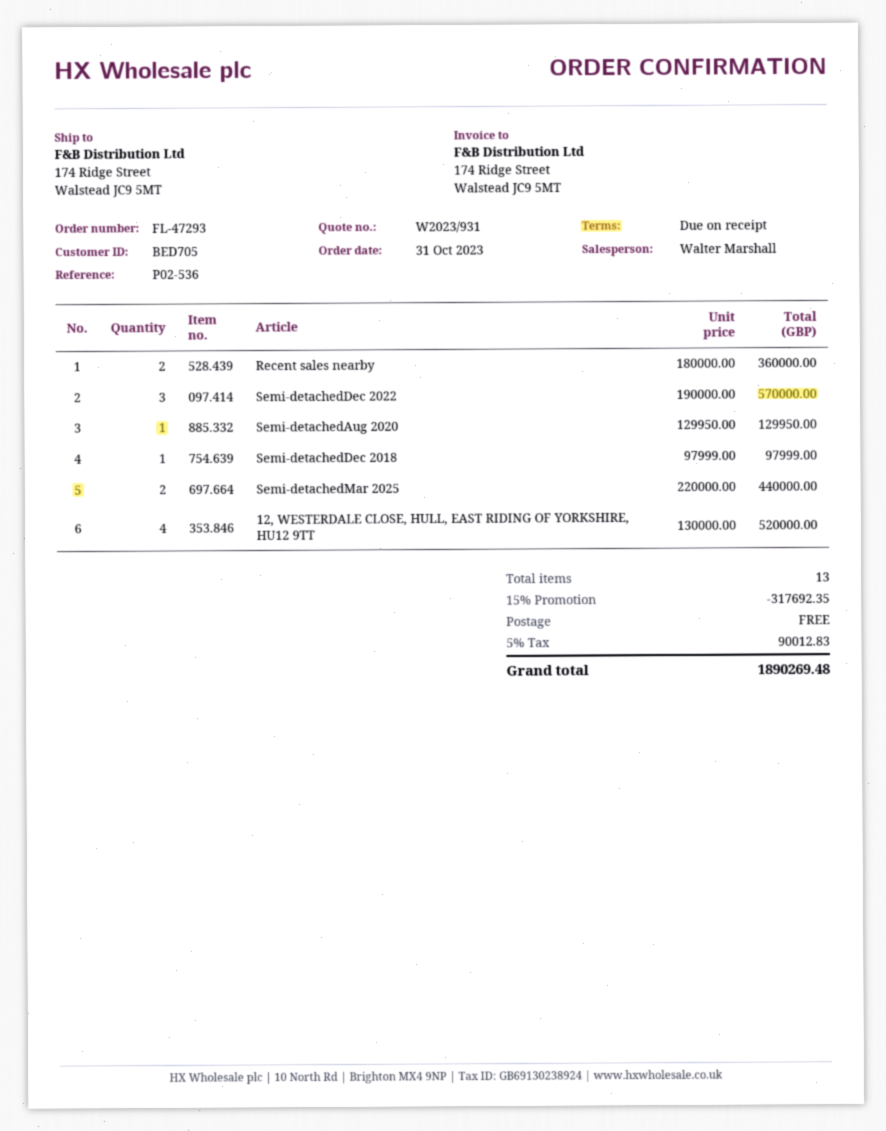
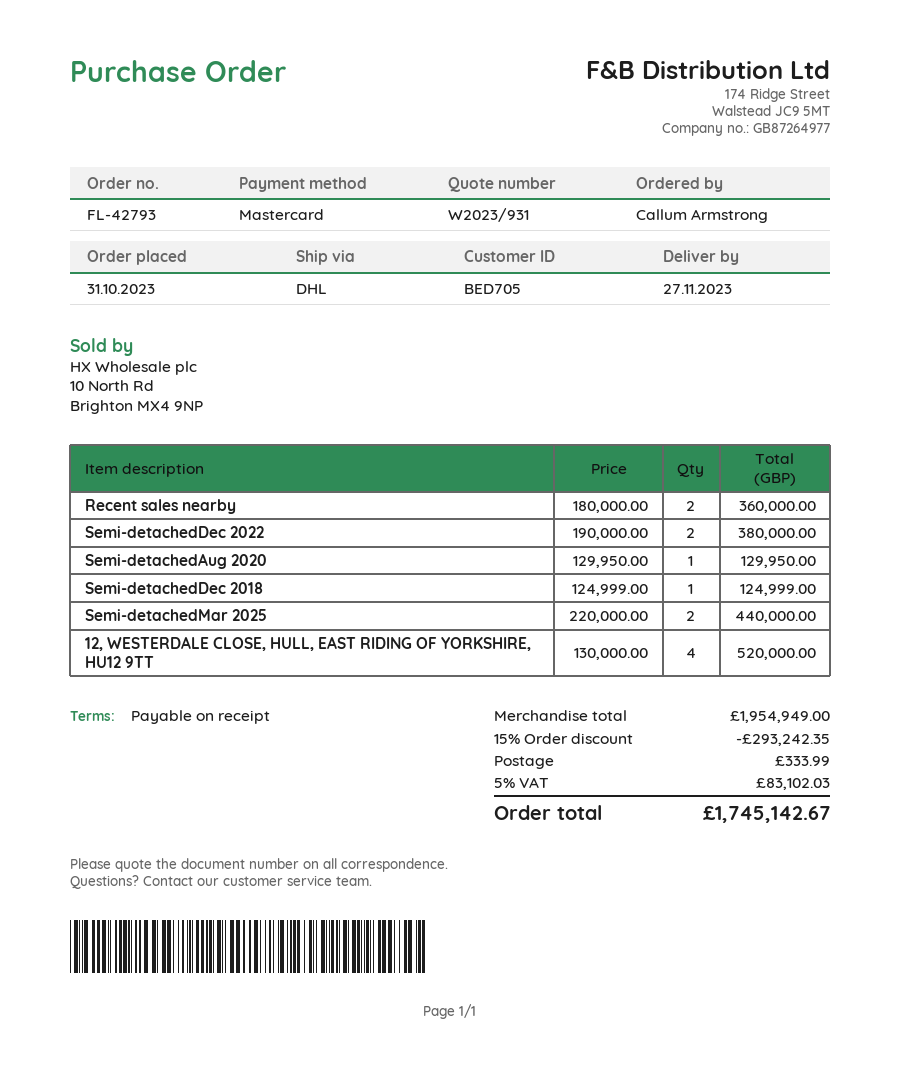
order number: FL-47293 -> FL-42793
Semi-detachedDec 2022: 3 x 190000.00 = 570000.00 -> 2 x 190000.00 = 380000.00
Semi-detachedDec 2018: 1 x 97999.00 = 97999.00 -> 1 x 124999.00 = 124999.00
discount: 15% = 317692.35 -> 15% = 293242.35
shipping: 0.00 -> 333.99
tax: 5% = 90012.83 -> 5% = 83102.03
total: 1890269.48 -> 1745142.67

